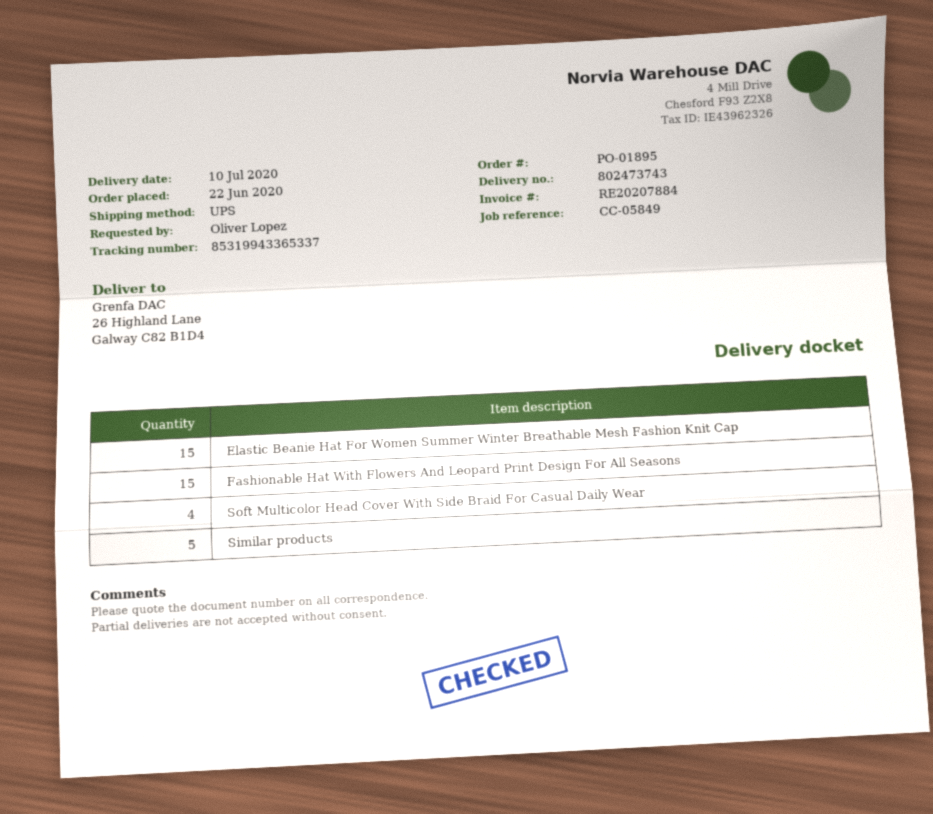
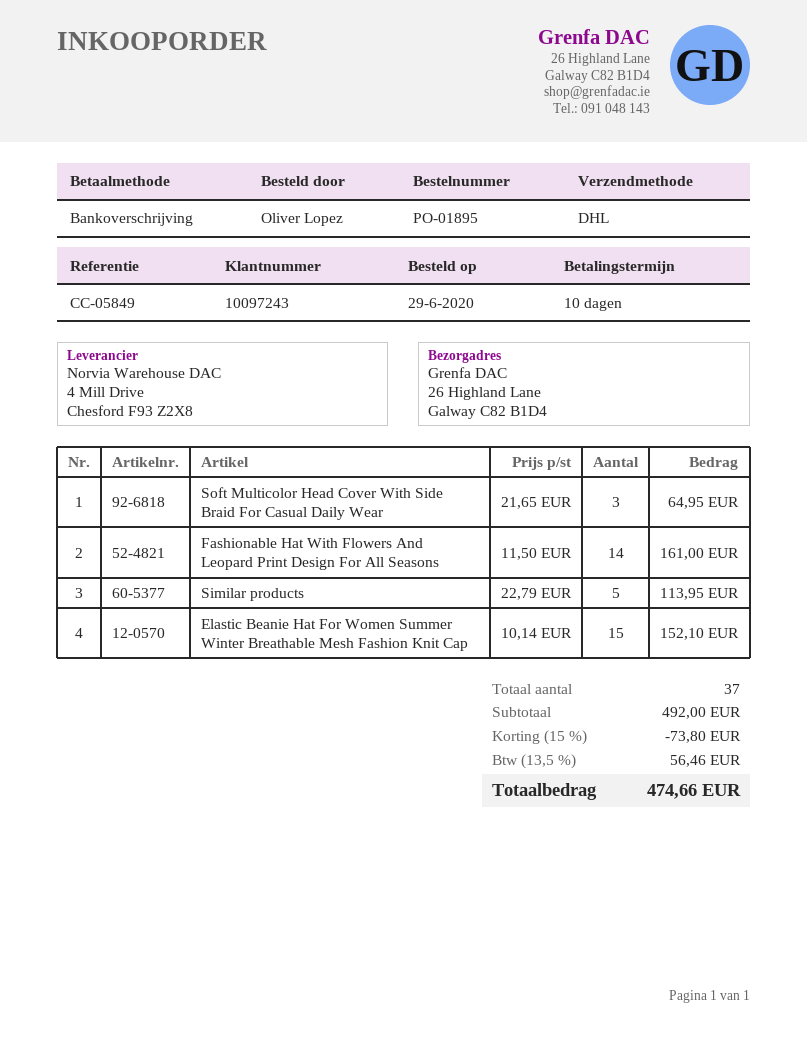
order date: 2020-06-22 -> 2020-06-29
shipping method: UPS -> DHL
Fashionable Hat With Flowers And Leopard Print Design For All Seasons: 15 -> 14
Soft Multicolor Head Cover With Side Braid For Casual Daily Wear: 4 -> 3

